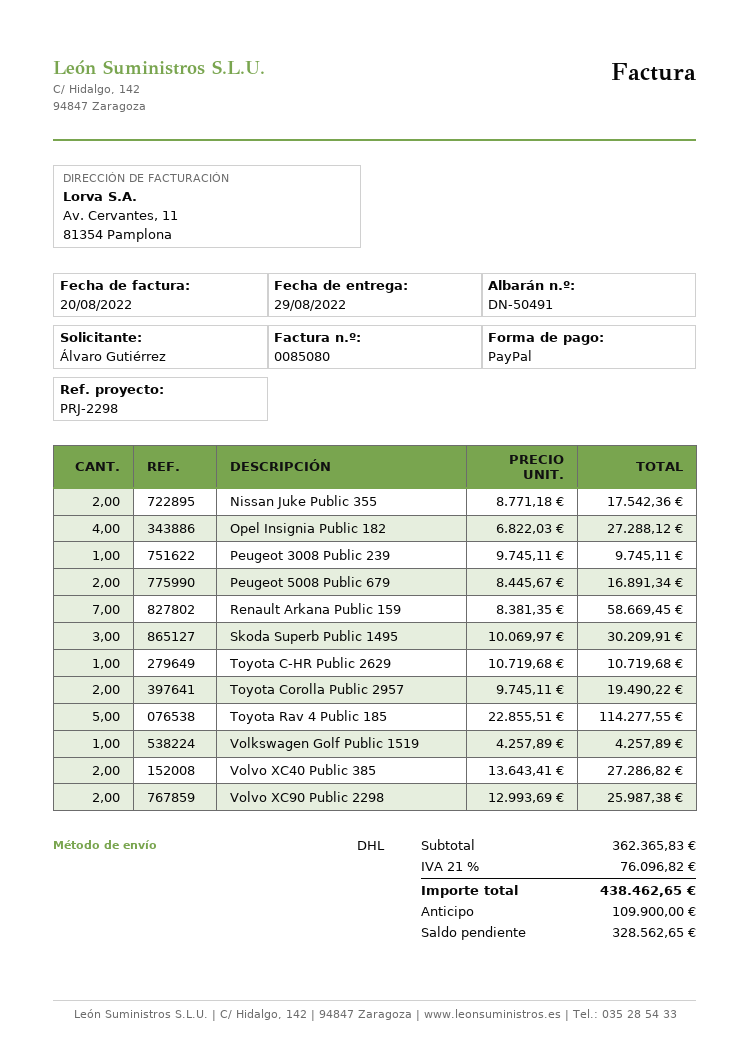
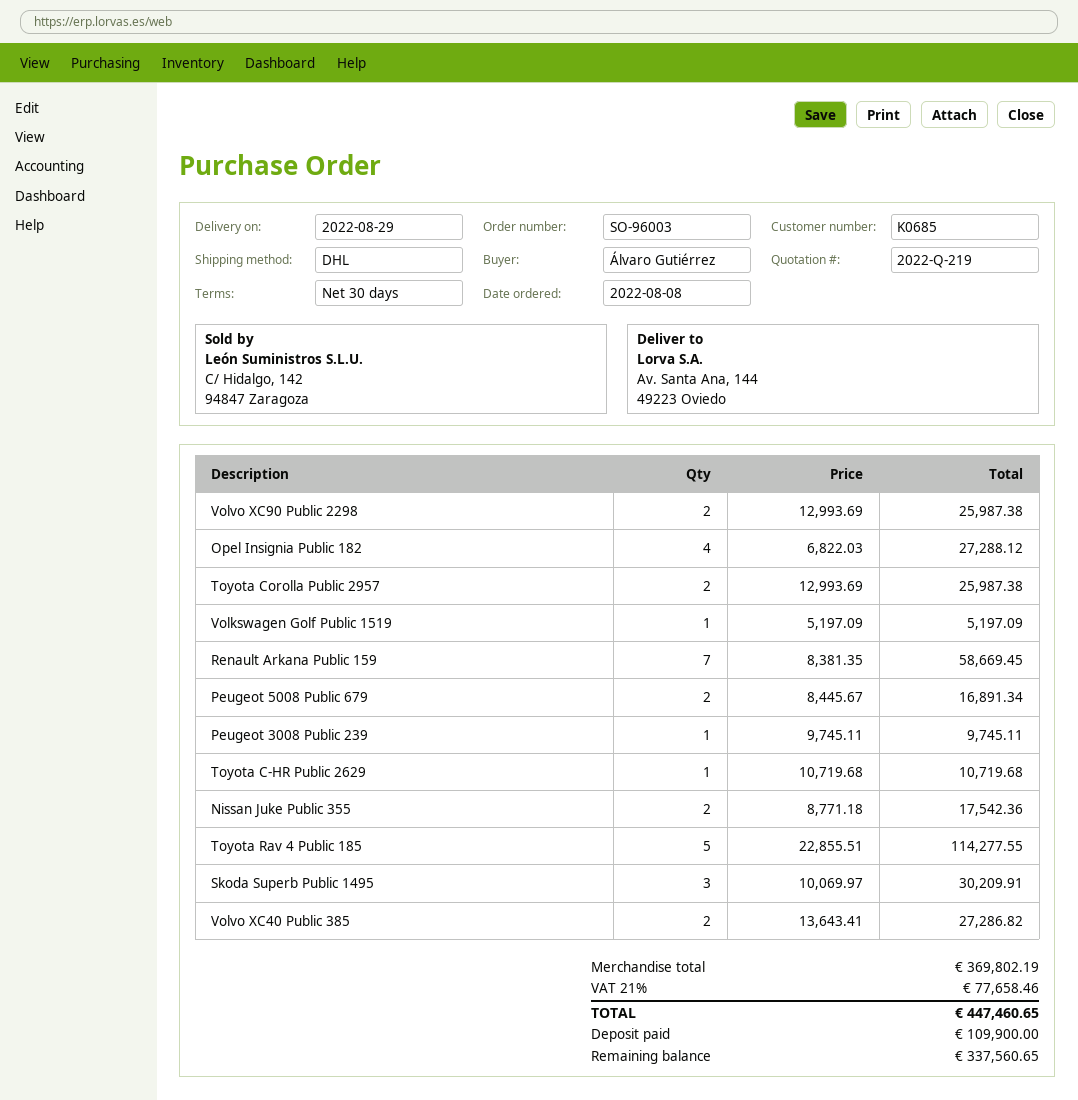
Toyota Corolla Public 2957: 2 x 9745.11 = 19490.22 -> 2 x 12993.69 = 25987.38
Volkswagen Golf Public 1519: 1 x 4257.89 = 4257.89 -> 1 x 5197.09 = 5197.09
subtotal: 362365.83 -> 369802.19
tax: 21% = 76096.82 -> 21% = 77658.46
total: 438462.65 -> 447460.65
balance: 328562.65 -> 337560.65

